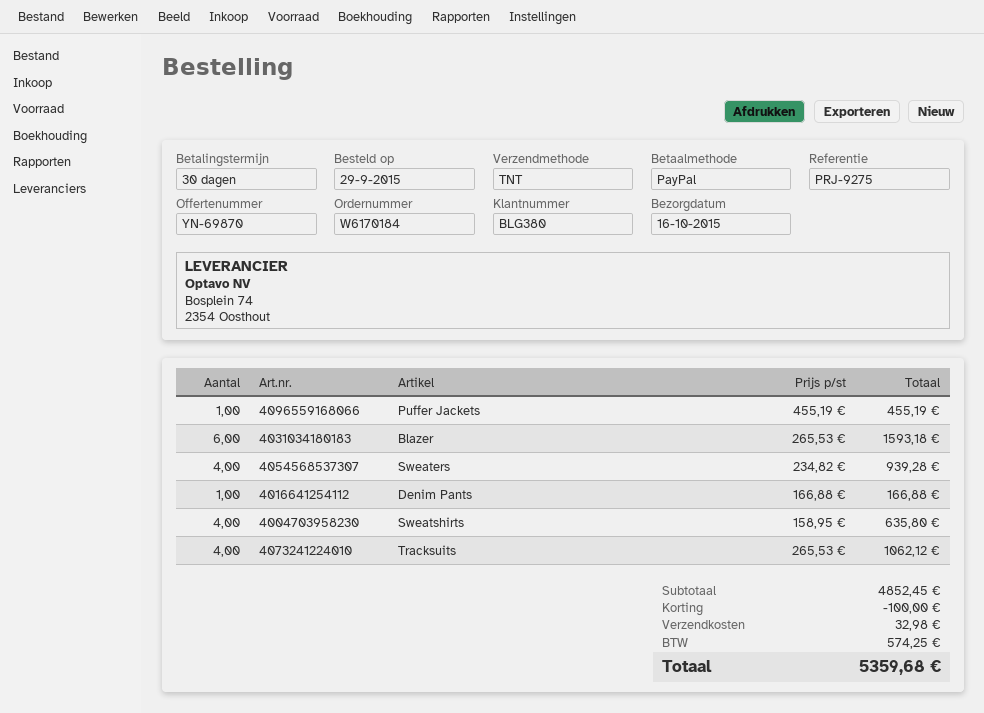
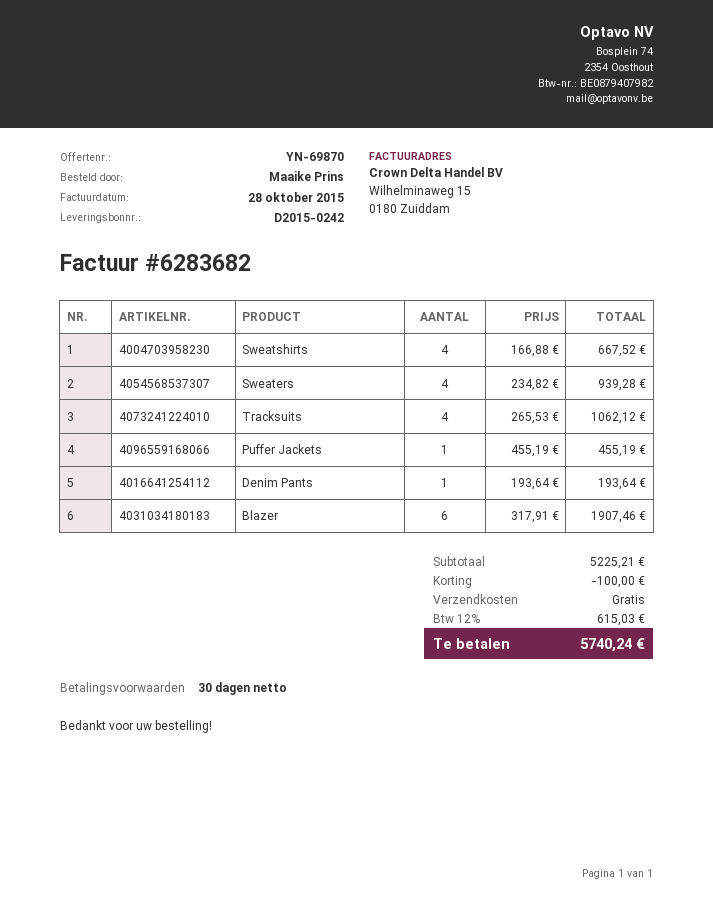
Blazer: 6 x 265.53 = 1593.18 -> 6 x 317.91 = 1907.46
Denim Pants: 1 x 166.88 = 166.88 -> 1 x 193.64 = 193.64
Sweatshirts: 4 x 158.95 = 635.80 -> 4 x 166.88 = 667.52
subtotal: 4852.45 -> 5225.21
shipping: 32.98 -> 0.00
tax: 574.25 -> 615.03
total: 5359.68 -> 5740.24

